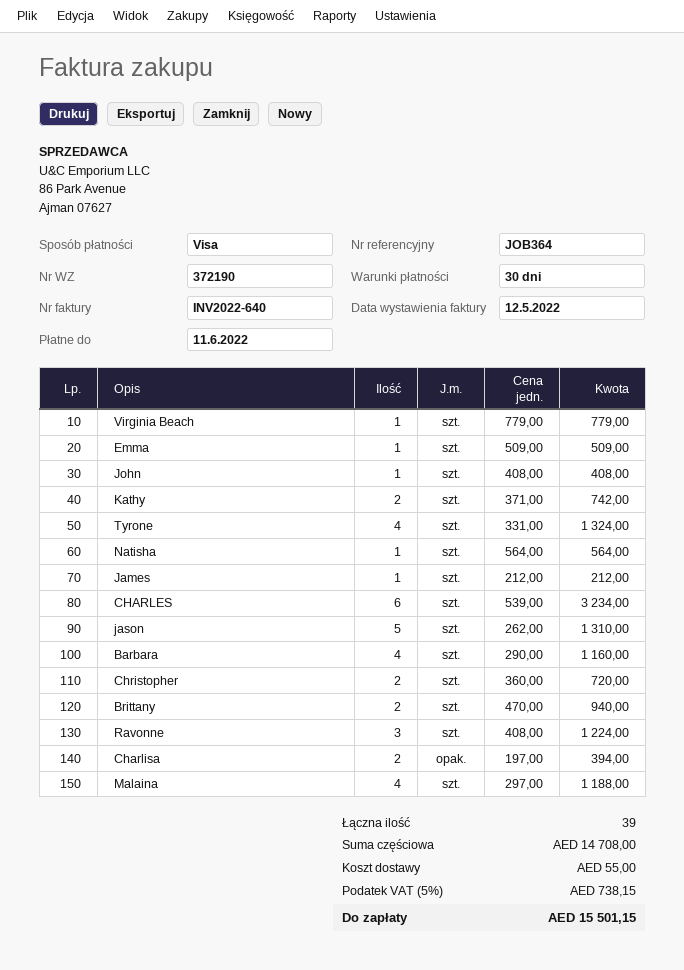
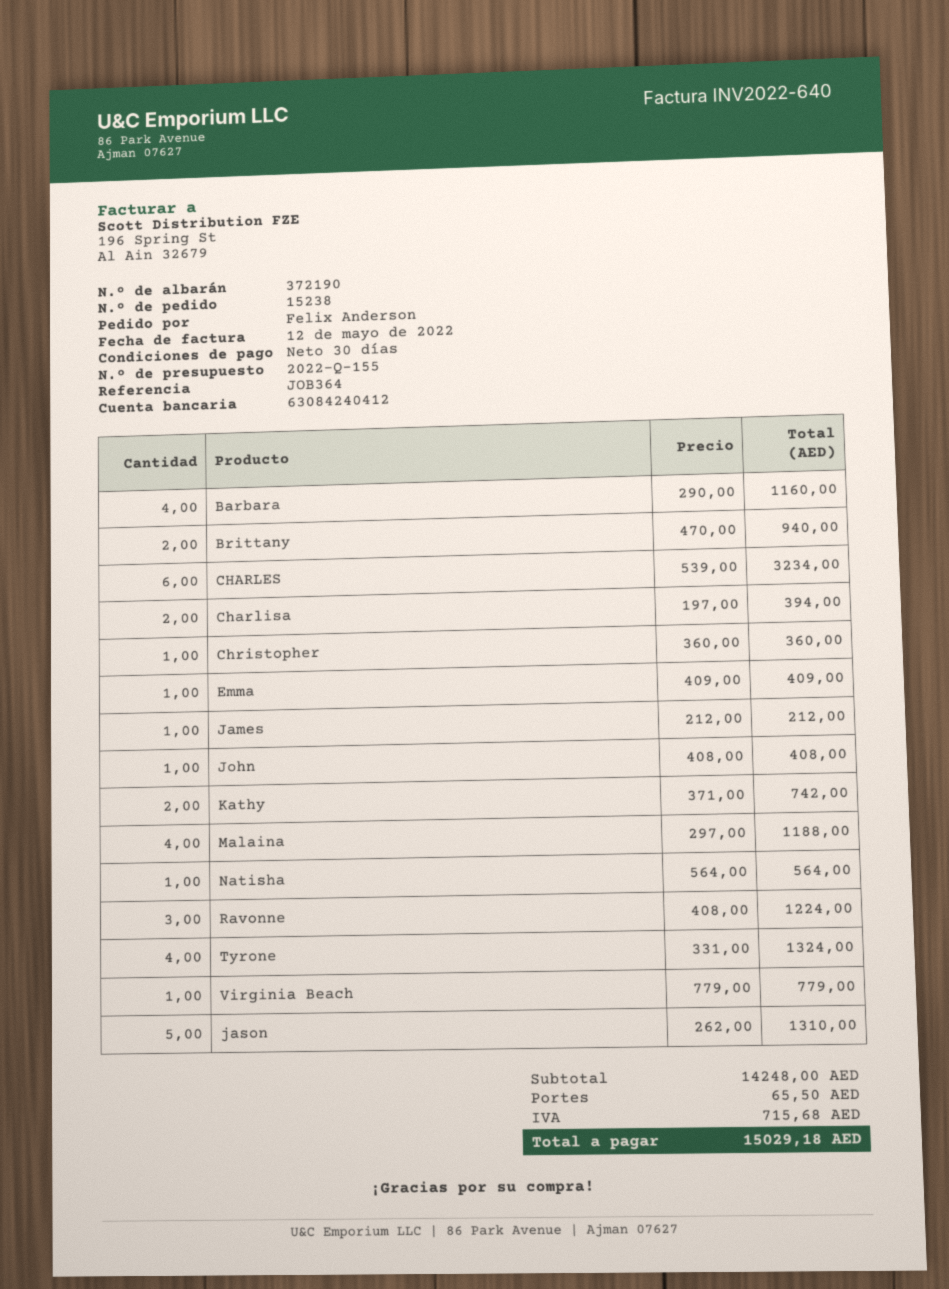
Emma: 1 x 509.00 = 509.00 -> 1 x 409.00 = 409.00
Christopher: 2 x 360.00 = 720.00 -> 1 x 360.00 = 360.00
subtotal: 14708.00 -> 14248.00
shipping: 55.00 -> 65.50
tax: 738.15 -> 715.68
total: 15501.15 -> 15029.18

